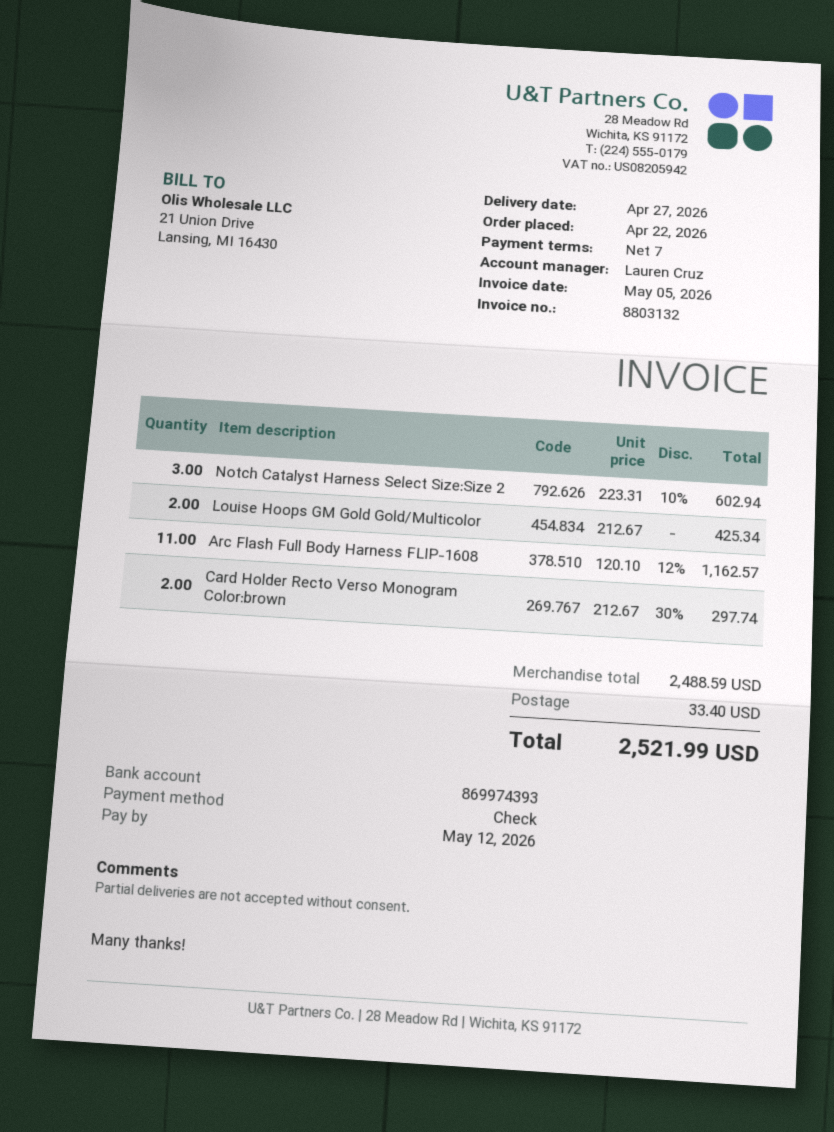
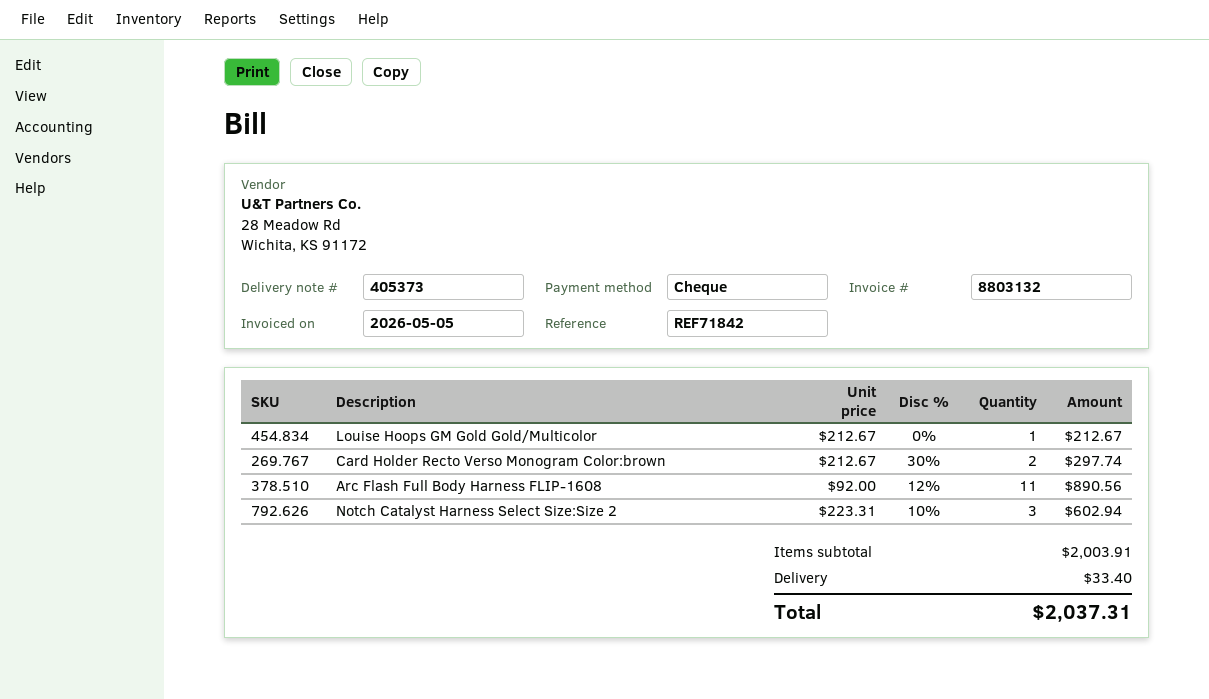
Louise Hoops GM Gold Gold/Multicolor: 2 x 212.67 = 425.34 -> 1 x 212.67 = 212.67
Arc Flash Full Body Harness FLIP-1608: 11 x 120.10 - 12% = 1162.57 -> 11 x 92.00 - 12% = 890.56
subtotal: 2488.59 -> 2003.91
total: 2521.99 -> 2037.31

